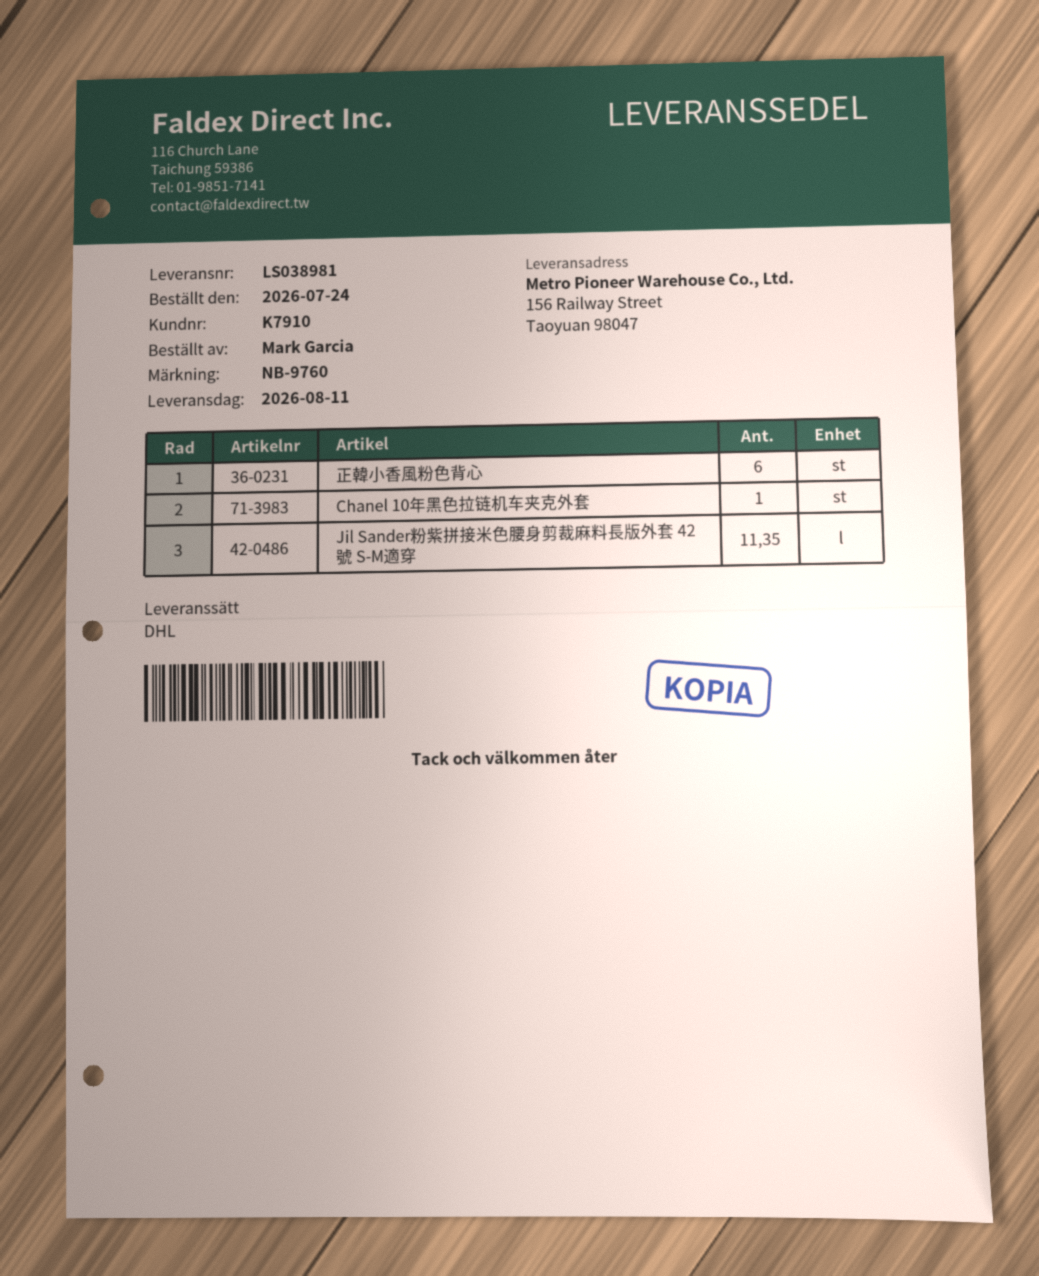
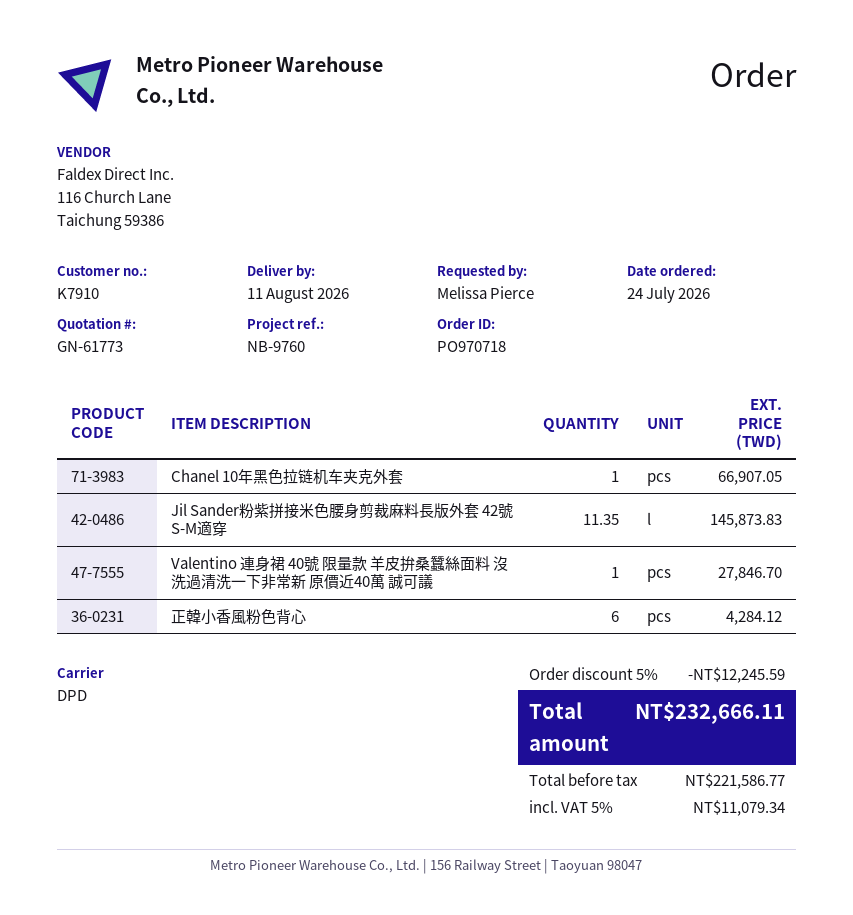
ordered by: Mark Garcia -> Melissa Pierce
shipping method: DHL -> DPD
Valentino 連身裙 40號 限量款 羊皮拚桑蠶絲面料 沒洗過清洗一下非常新 原價近40萬 誠可議: none -> 1

